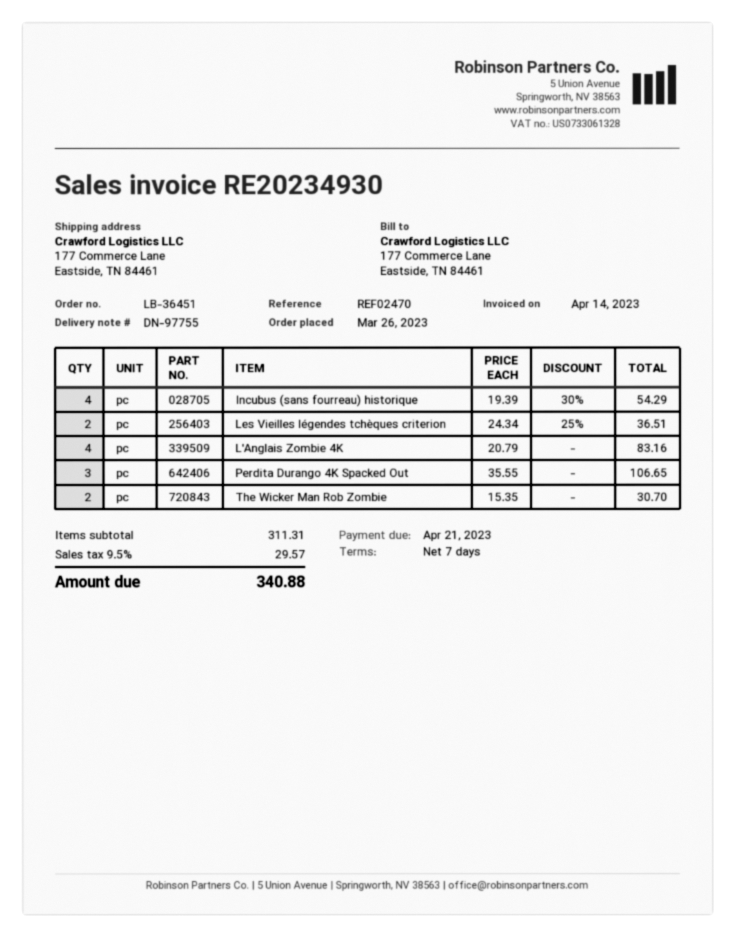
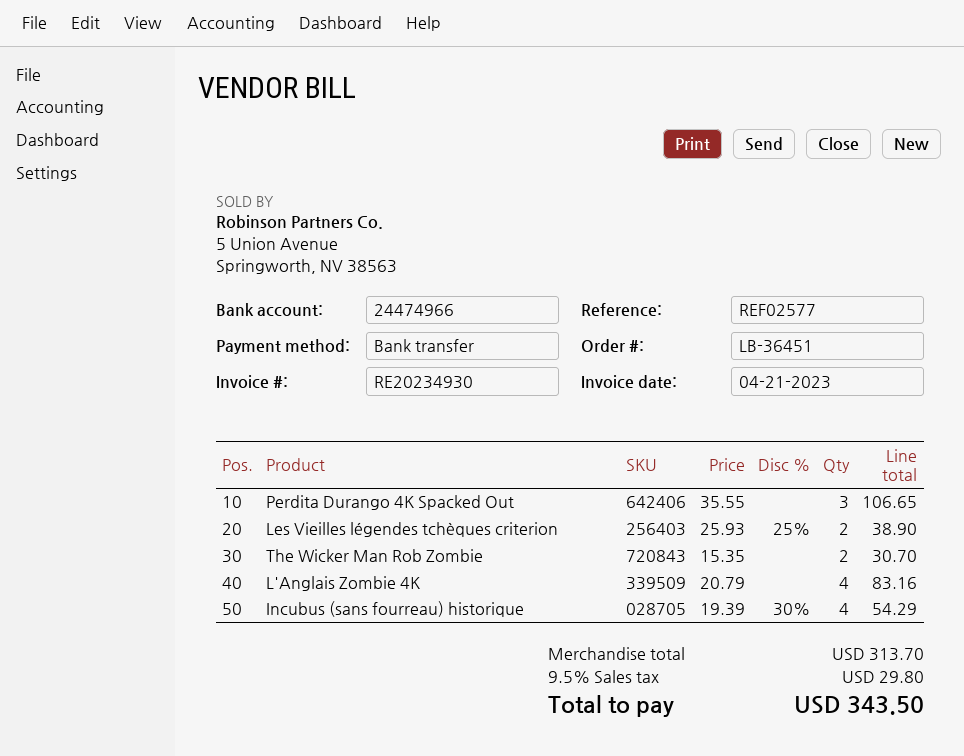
invoice date: 2023-04-14 -> 2023-04-21
reference: REF02470 -> REF02577
Les Vieilles légendes tchèques criterion: 2 x 24.34 - 25% = 36.51 -> 2 x 25.93 - 25% = 38.90
subtotal: 311.31 -> 313.70
tax: 9.5% = 29.57 -> 9.5% = 29.80
total: 340.88 -> 343.50

